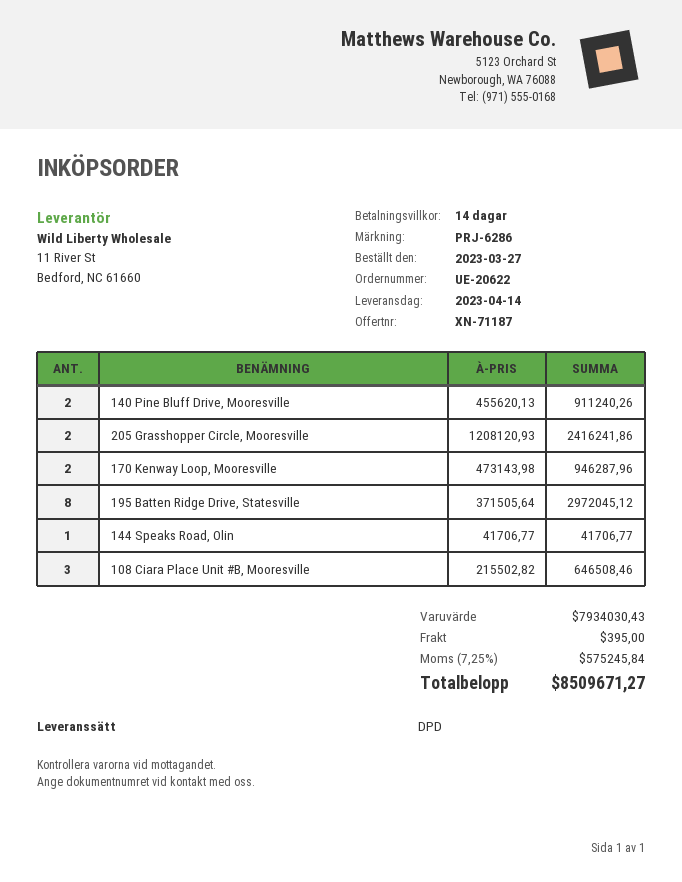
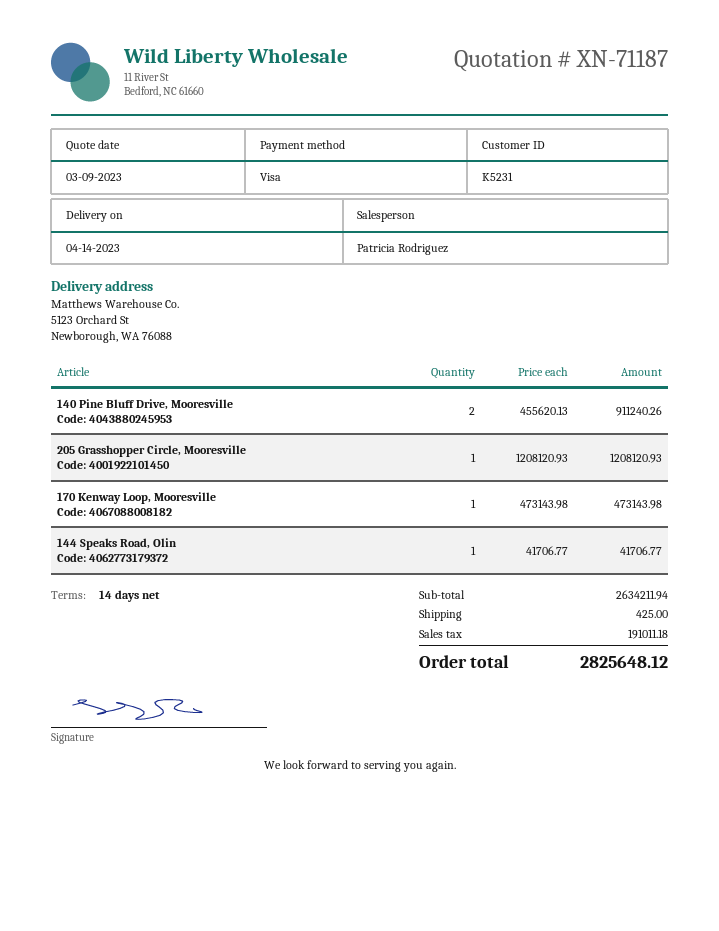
205 Grasshopper Circle, Mooresville: 2 x 1208120.93 = 2416241.86 -> 1 x 1208120.93 = 1208120.93
170 Kenway Loop, Mooresville: 2 x 473143.98 = 946287.96 -> 1 x 473143.98 = 473143.98
195 Batten Ridge Drive, Statesville: 8 x 371505.64 = 2972045.12 -> none
108 Ciara Place Unit #B, Mooresville: 3 x 215502.82 = 646508.46 -> none
subtotal: 7934030.43 -> 2634211.94
shipping: 395.00 -> 425.00
tax: 575245.84 -> 191011.18
total: 8509671.27 -> 2825648.12

